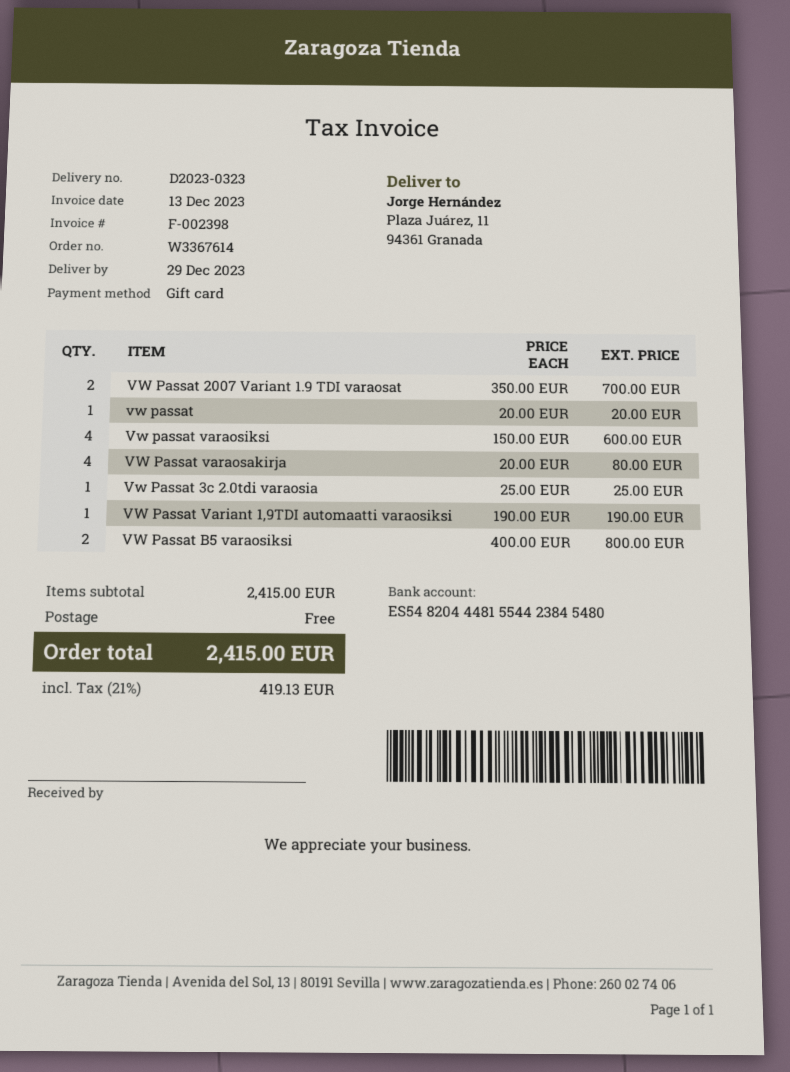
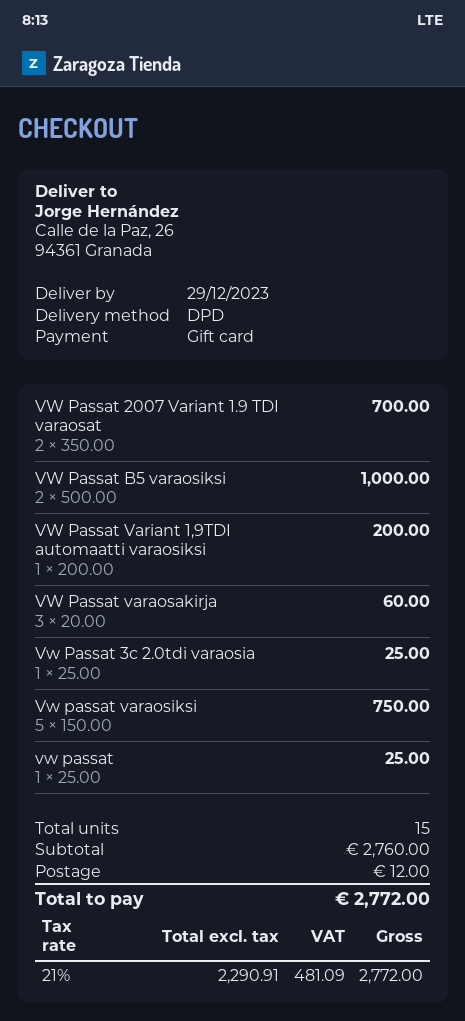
ship to: Plaza Juárez, 11, 94361 Granada -> Calle de la Paz, 26, 94361 Granada
vw passat: 1 x 20.00 = 20.00 -> 1 x 25.00 = 25.00
Vw passat varaosiksi: 4 x 150.00 = 600.00 -> 5 x 150.00 = 750.00
VW Passat varaosakirja: 4 x 20.00 = 80.00 -> 3 x 20.00 = 60.00
VW Passat Variant 1,9TDI automaatti varaosiksi: 1 x 190.00 = 190.00 -> 1 x 200.00 = 200.00
VW Passat B5 varaosiksi: 2 x 400.00 = 800.00 -> 2 x 500.00 = 1000.00
subtotal: 2415.00 -> 2760.00
shipping: 0.00 -> 12.00
tax: 21% = 419.13 -> 21% = 481.09
total: 2415.00 -> 2772.00

